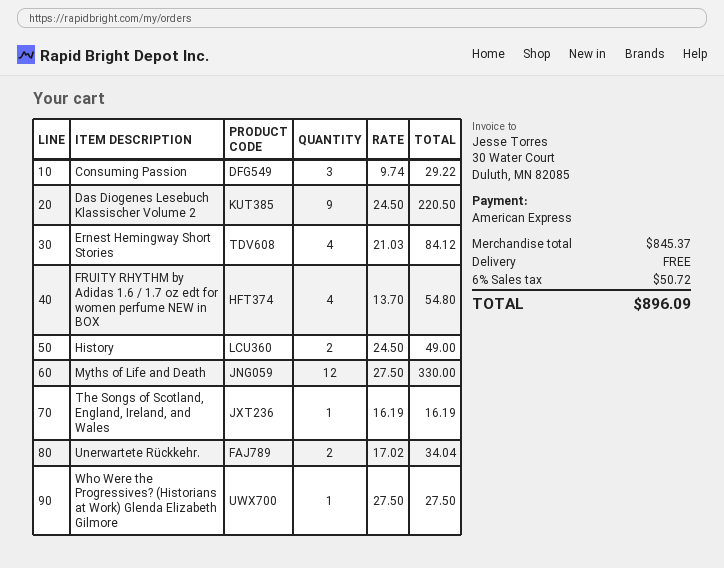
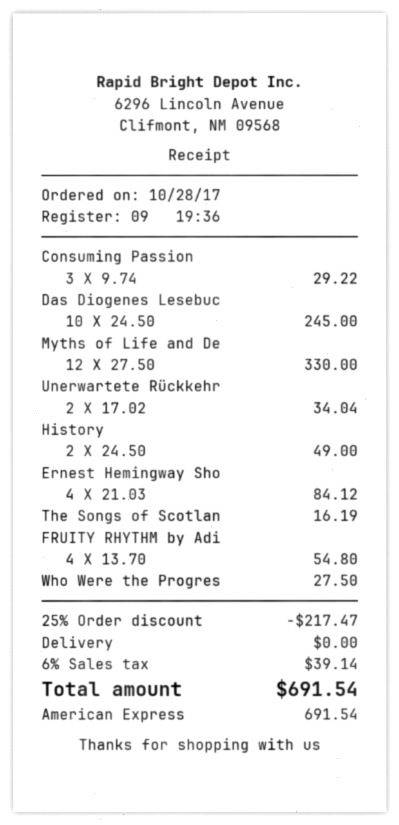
Das Diogenes Lesebuch Klassischer Volume 2: 9 x 24.50 = 220.50 -> 10 x 24.50 = 245.00
discount: none -> 25% = 217.47
tax: 6% = 50.72 -> 6% = 39.14
total: 896.09 -> 691.54

